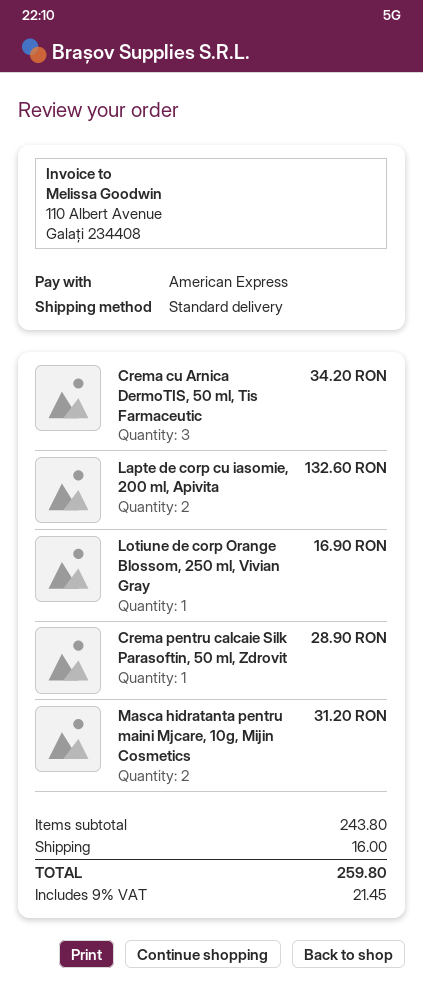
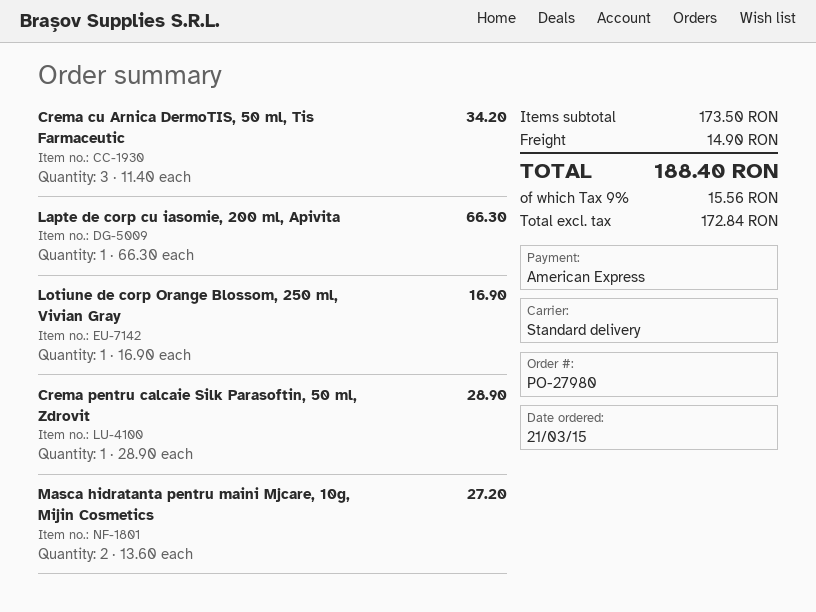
Lapte de corp cu iasomie, 200 ml, Apivita: 2 for 132.60 -> 1 for 66.30
Masca hidratanta pentru maini Mjcare, 10g, Mijin Cosmetics: 2 for 31.20 -> 2 for 27.20
subtotal: 243.80 -> 173.50
shipping: 16.00 -> 14.90
tax: 9% = 21.45 -> 9% = 15.56
total: 259.80 -> 188.40

